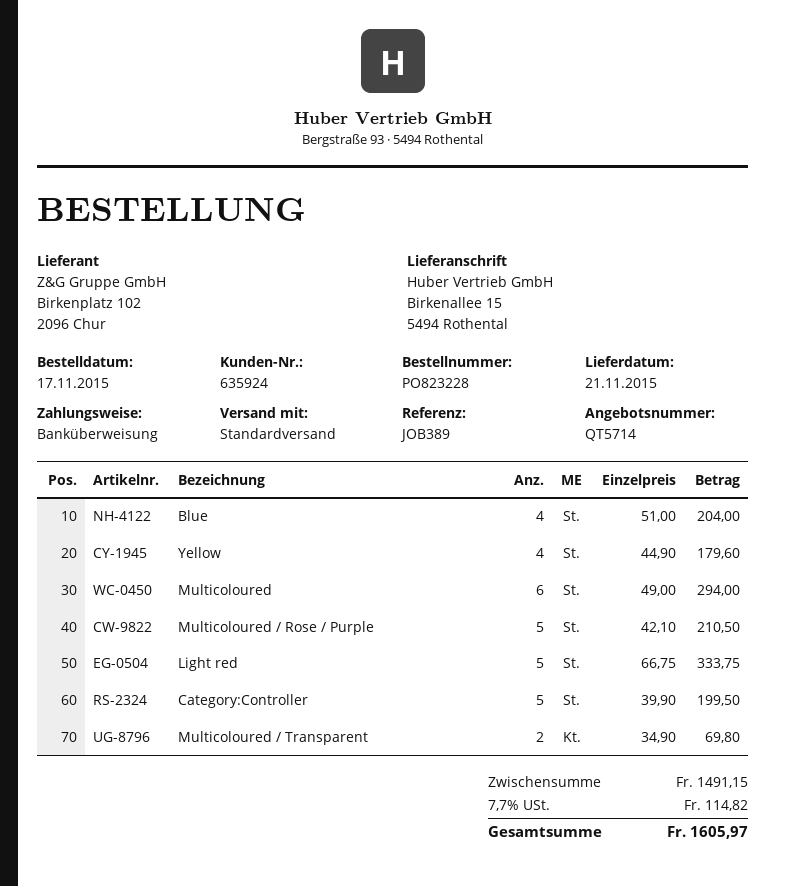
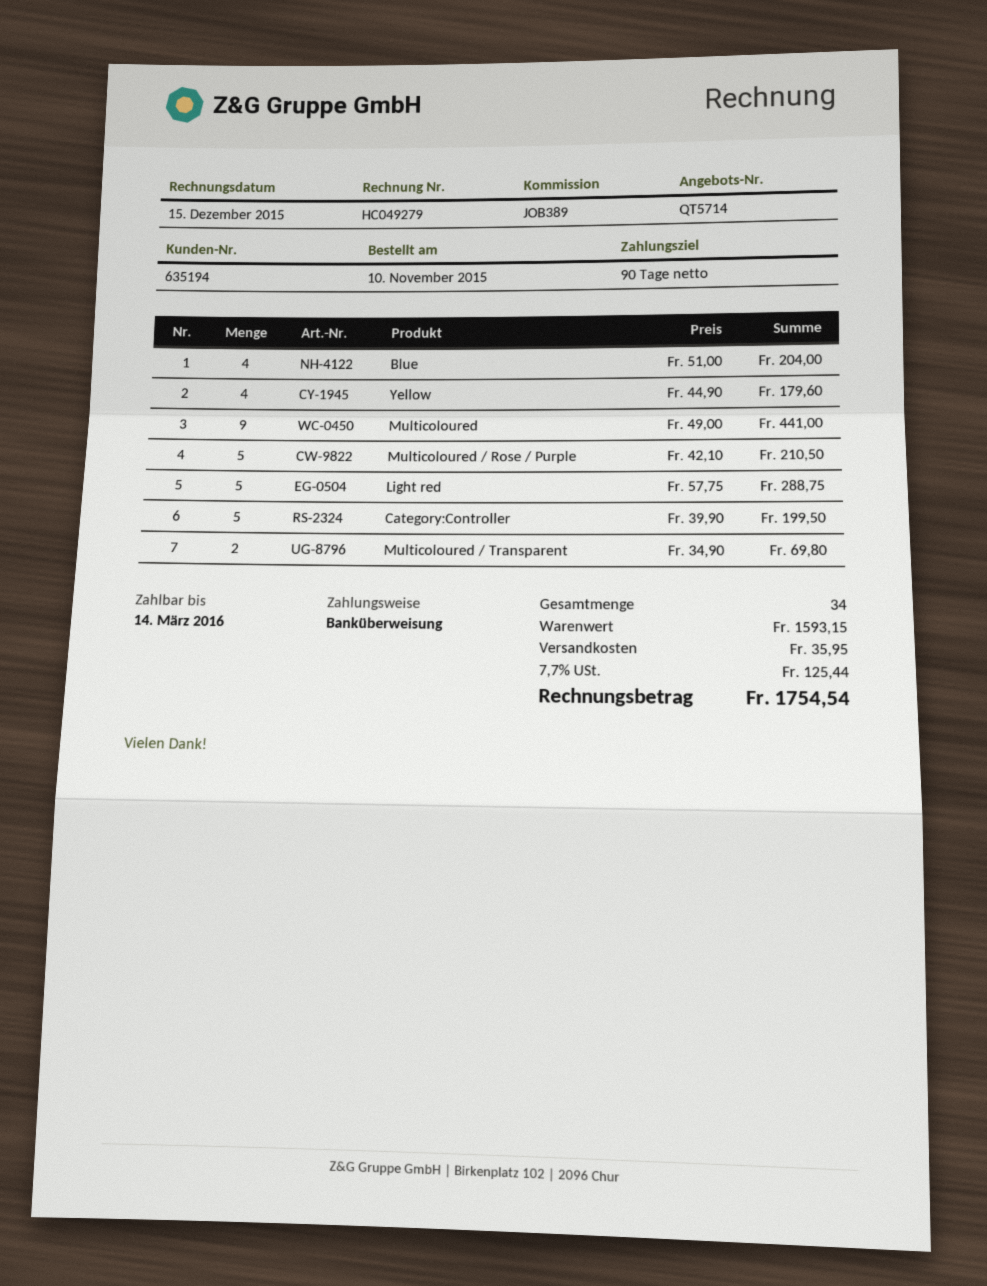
order date: 2015-11-17 -> 2015-11-10
customer number: 635924 -> 635194
Multicoloured: 6 x 49.00 = 294.00 -> 9 x 49.00 = 441.00
Light red: 5 x 66.75 = 333.75 -> 5 x 57.75 = 288.75
subtotal: 1491.15 -> 1593.15
shipping: none -> 35.95
tax: 7.7% = 114.82 -> 7.7% = 125.44
total: 1605.97 -> 1754.54

